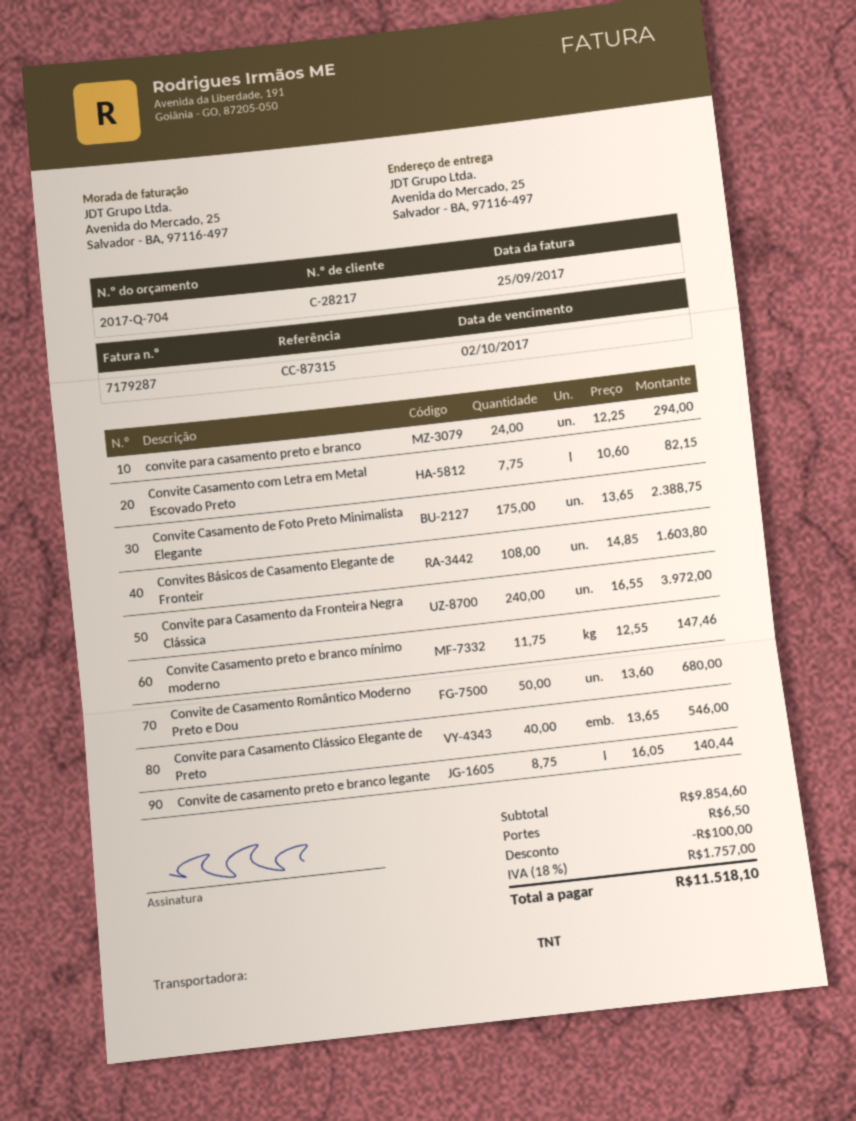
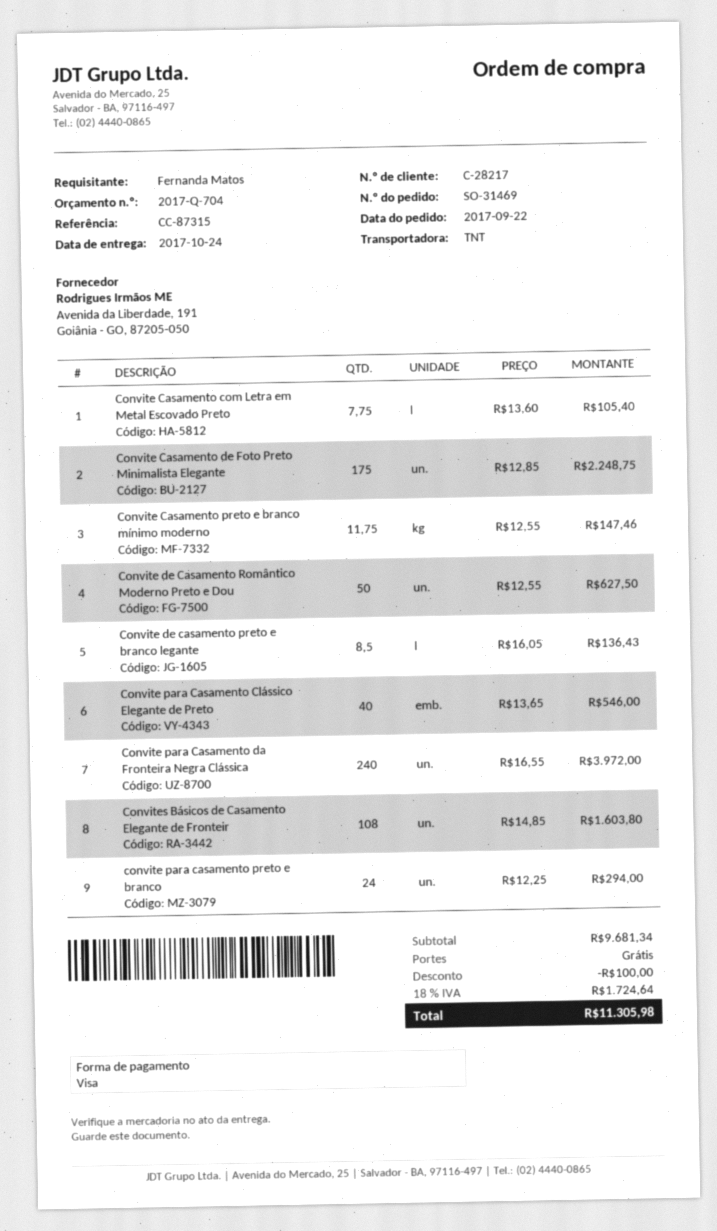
Convite Casamento com Letra em Metal Escovado Preto: 7.75 x 10.60 = 82.15 -> 7.75 x 13.60 = 105.40
Convite Casamento de Foto Preto Minimalista Elegante: 175 x 13.65 = 2388.75 -> 175 x 12.85 = 2248.75
Convite de Casamento Romântico Moderno Preto e Dou: 50 x 13.60 = 680.00 -> 50 x 12.55 = 627.50
Convite de casamento preto e branco legante: 8.75 x 16.05 = 140.44 -> 8.5 x 16.05 = 136.43
subtotal: 9854.60 -> 9681.34
shipping: 6.50 -> 0.00
tax: 18% = 1757.00 -> 18% = 1724.64
total: 11518.10 -> 11305.98

